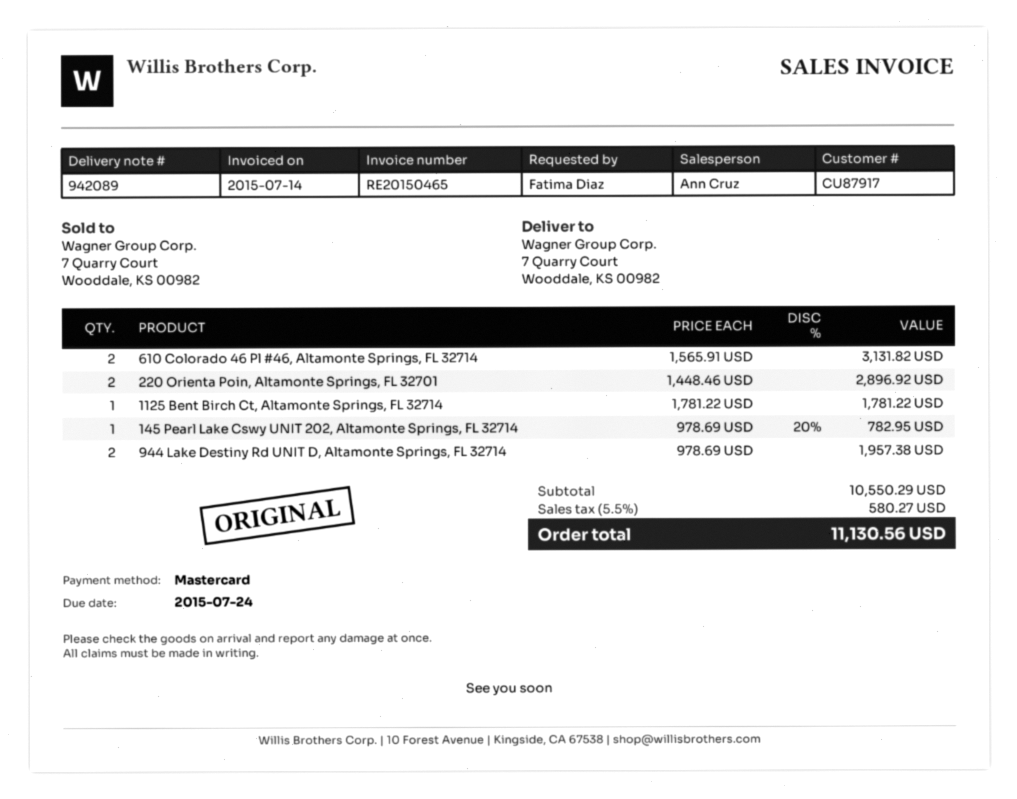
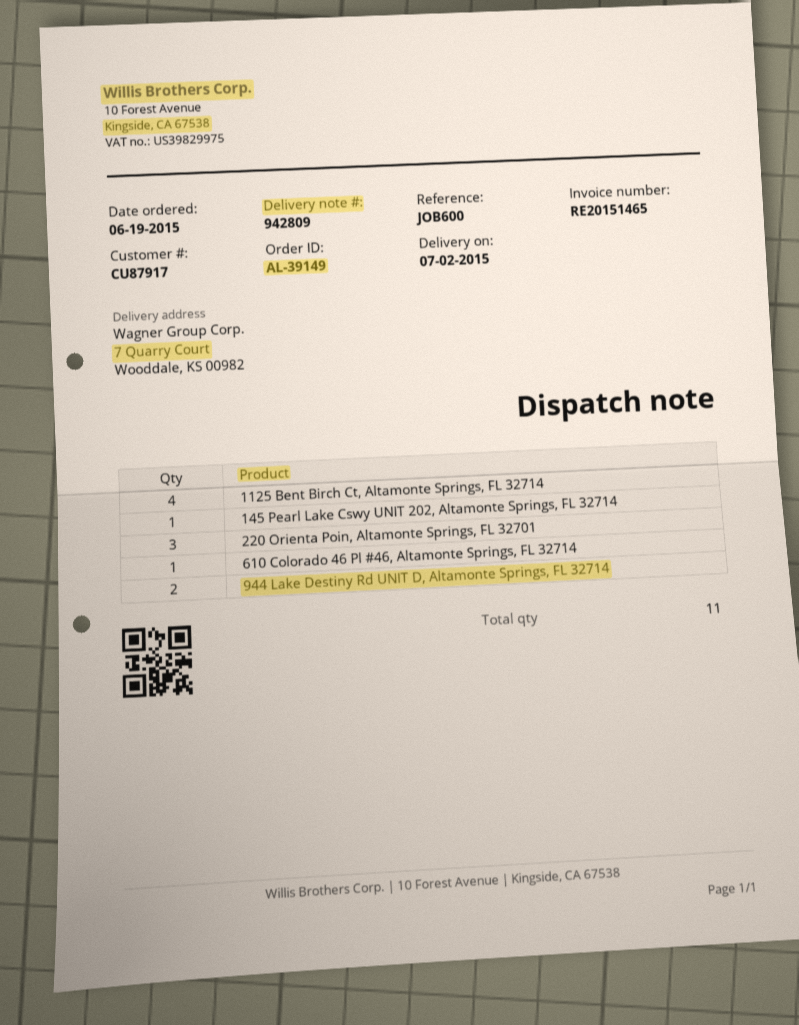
delivery note number: 942089 -> 942809
invoice number: RE20150465 -> RE20151465
610 Colorado 46 Pl #46, Altamonte Springs, FL 32714: 2 -> 1
220 Orienta Poin, Altamonte Springs, FL 32701: 2 -> 3
1125 Bent Birch Ct, Altamonte Springs, FL 32714: 1 -> 4

